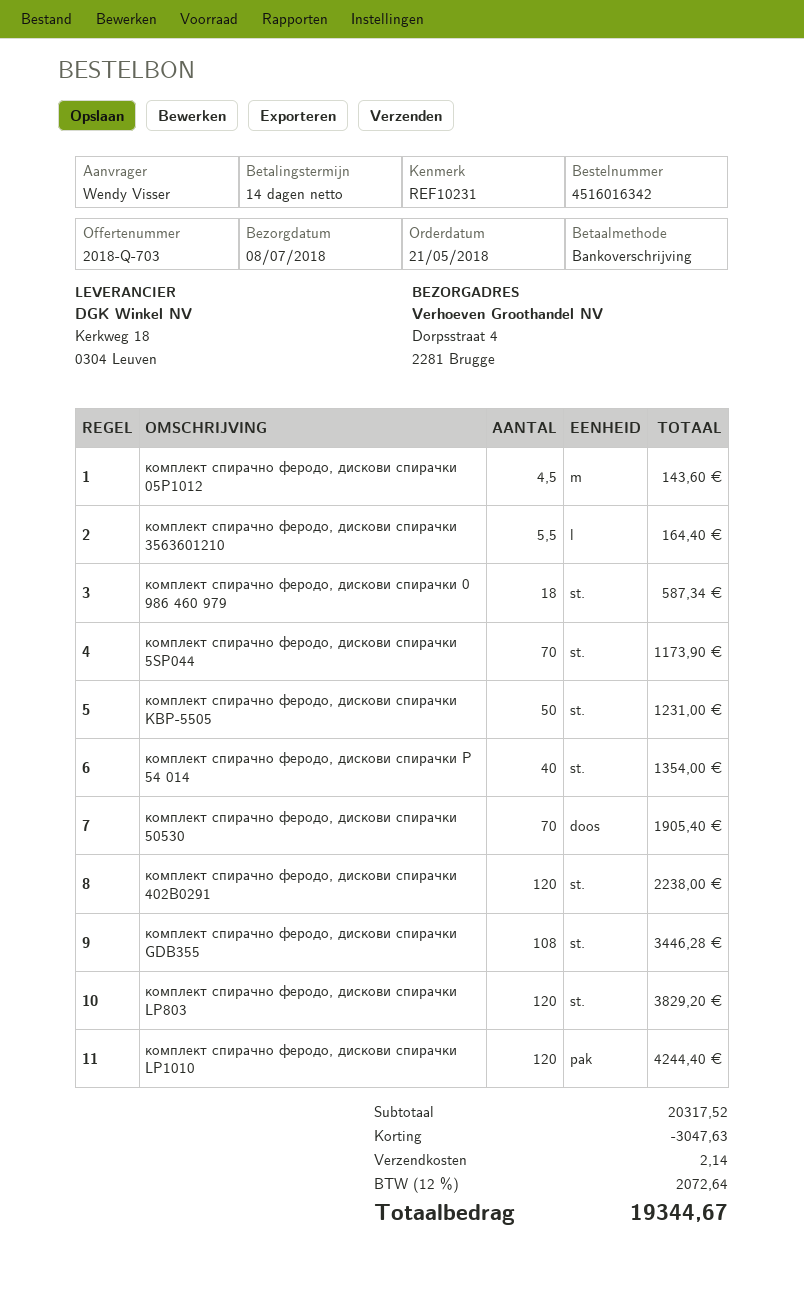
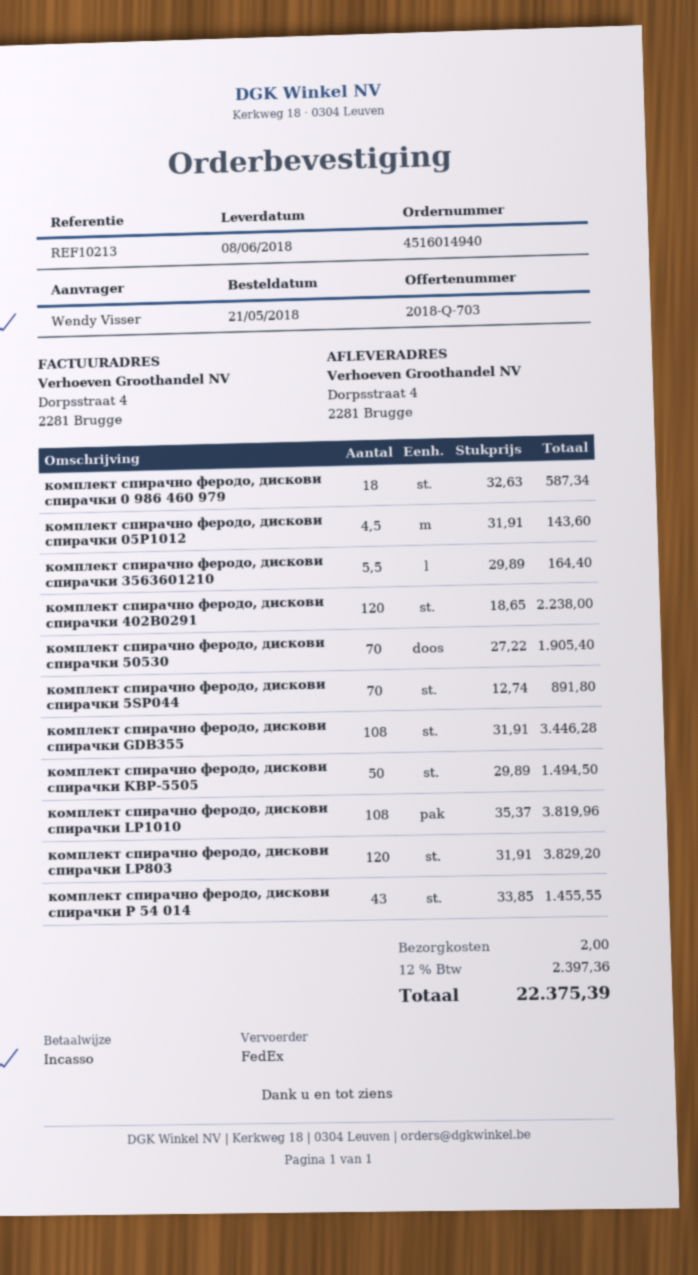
order number: 4516016342 -> 4516014940
delivery date: 2018-07-08 -> 2018-06-08
reference: REF10231 -> REF10213
payment method: bank transfer -> direct debit
комплект спирачно феродо, дискови спирачки 5SP044: 70 for 1173.90 -> 70 for 891.80
комплект спирачно феродо, дискови спирачки KBP-5505: 50 for 1231.00 -> 50 for 1494.50
комплект спирачно феродо, дискови спирачки P 54 014: 40 for 1354.00 -> 43 for 1455.55
комплект спирачно феродо, дискови спирачки LP1010: 120 for 4244.40 -> 108 for 3819.96
discount: 3047.63 -> none
shipping: 2.14 -> 2.00
tax: 12% = 2072.64 -> 12% = 2397.36
total: 19344.67 -> 22375.39

